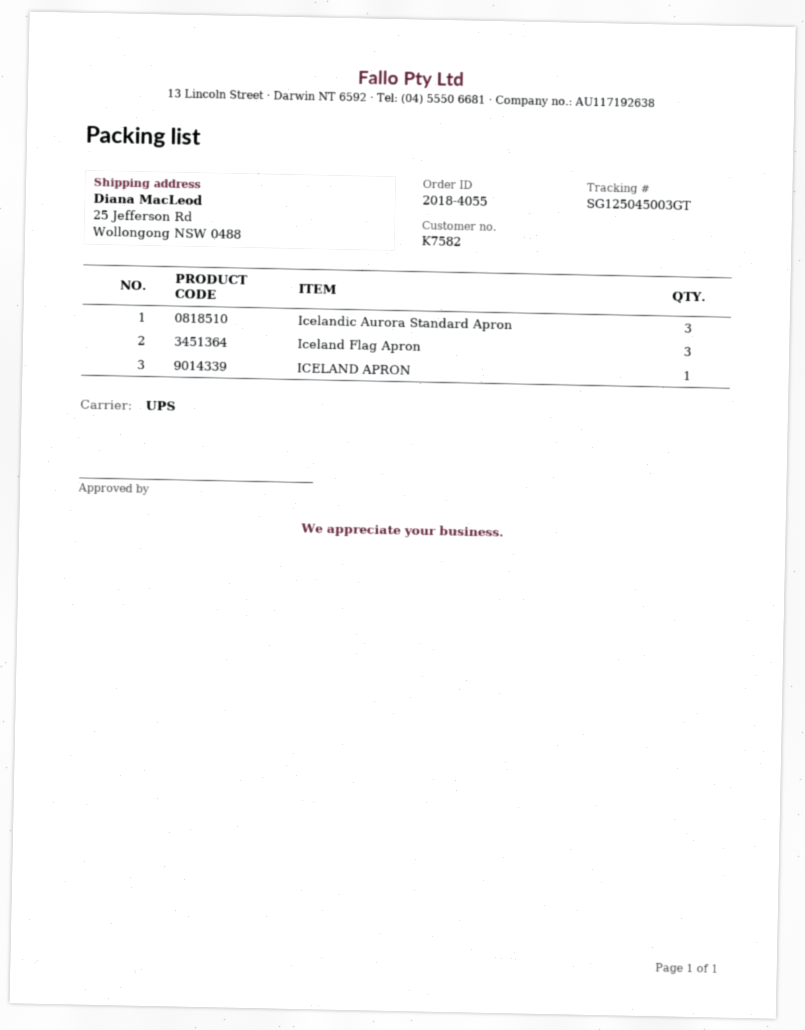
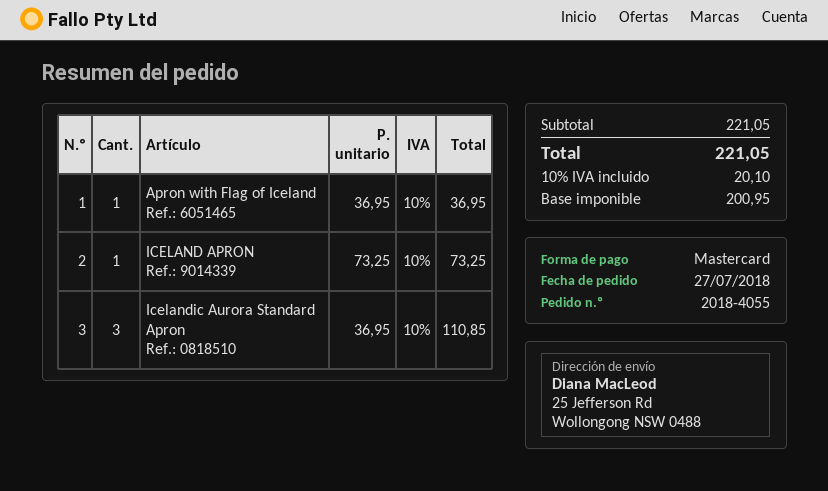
Iceland Flag Apron: 3 -> none
Apron with Flag of Iceland: none -> 1

